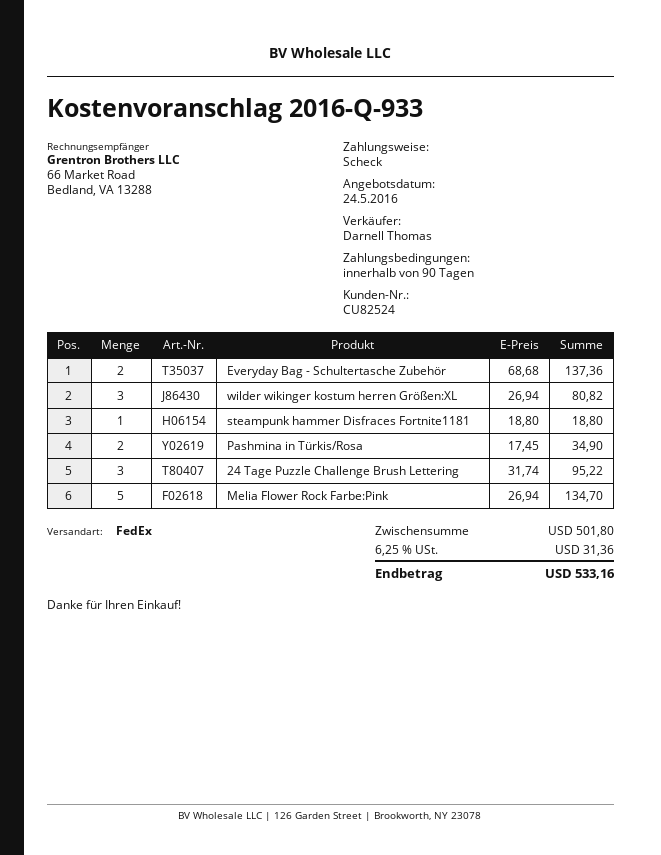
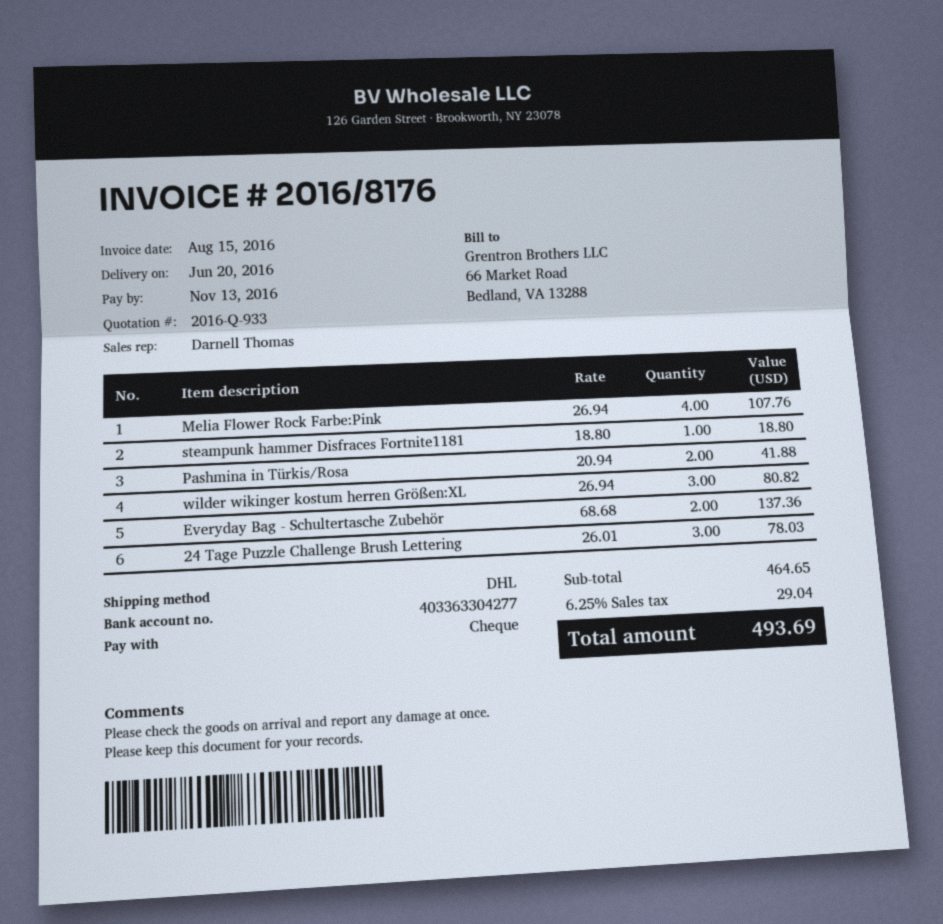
shipping method: FedEx -> DHL
Pashmina in Türkis/Rosa: 2 x 17.45 = 34.90 -> 2 x 20.94 = 41.88
24 Tage Puzzle Challenge Brush Lettering: 3 x 31.74 = 95.22 -> 3 x 26.01 = 78.03
Melia Flower Rock Farbe:Pink: 5 x 26.94 = 134.70 -> 4 x 26.94 = 107.76
subtotal: 501.80 -> 464.65
tax: 6.25% = 31.36 -> 6.25% = 29.04
total: 533.16 -> 493.69

